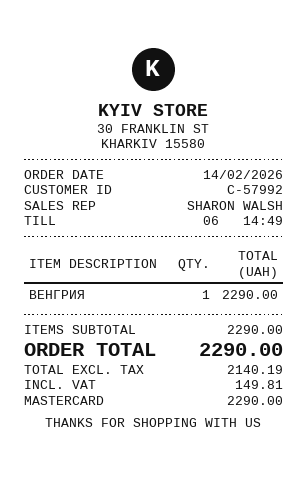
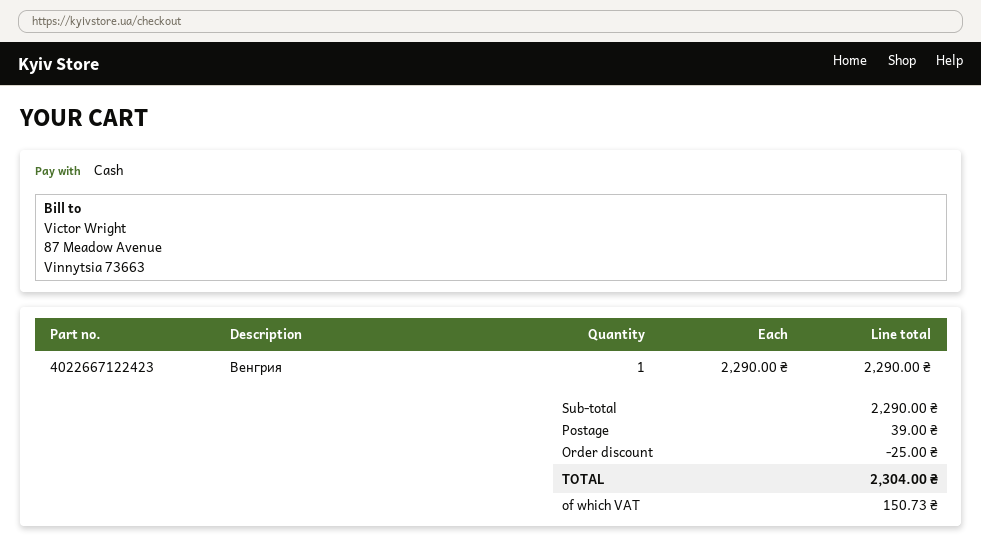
payment method: Mastercard -> cash
discount: none -> 25.00
shipping: none -> 39.00
tax: 149.81 -> 150.73
total: 2290.00 -> 2304.00

